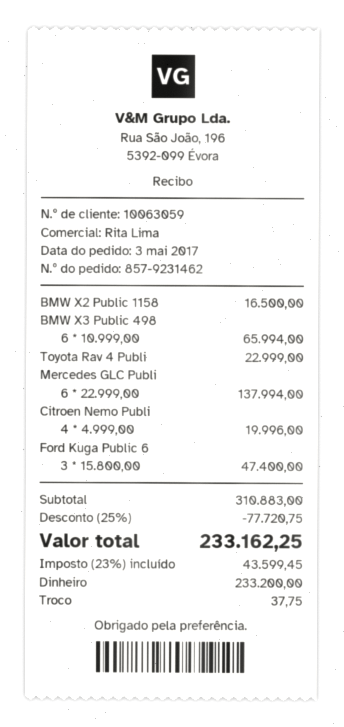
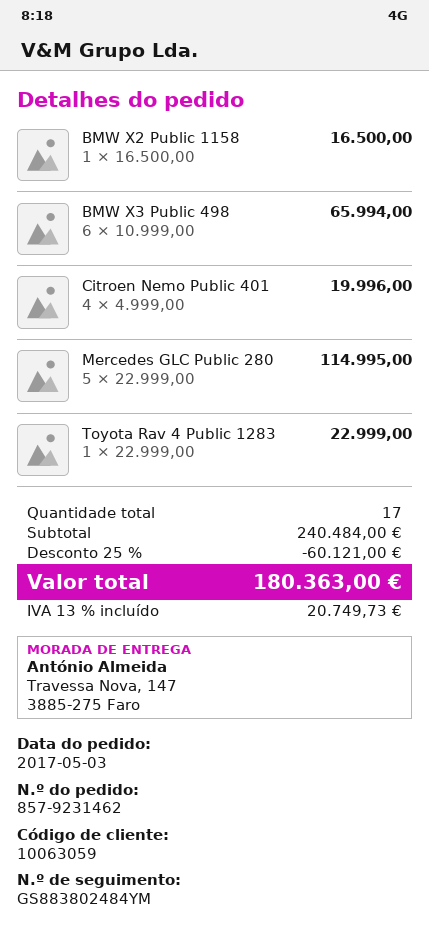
Mercedes GLC Publi: 6 x 22999.00 = 137994.00 -> 5 x 22999.00 = 114995.00
Ford Kuga Public 6: 3 x 15800.00 = 47400.00 -> none
subtotal: 310883.00 -> 240484.00
discount: 25% = 77720.75 -> 25% = 60121.00
tax: 23% = 43599.45 -> 13% = 20749.73
total: 233162.25 -> 180363.00

